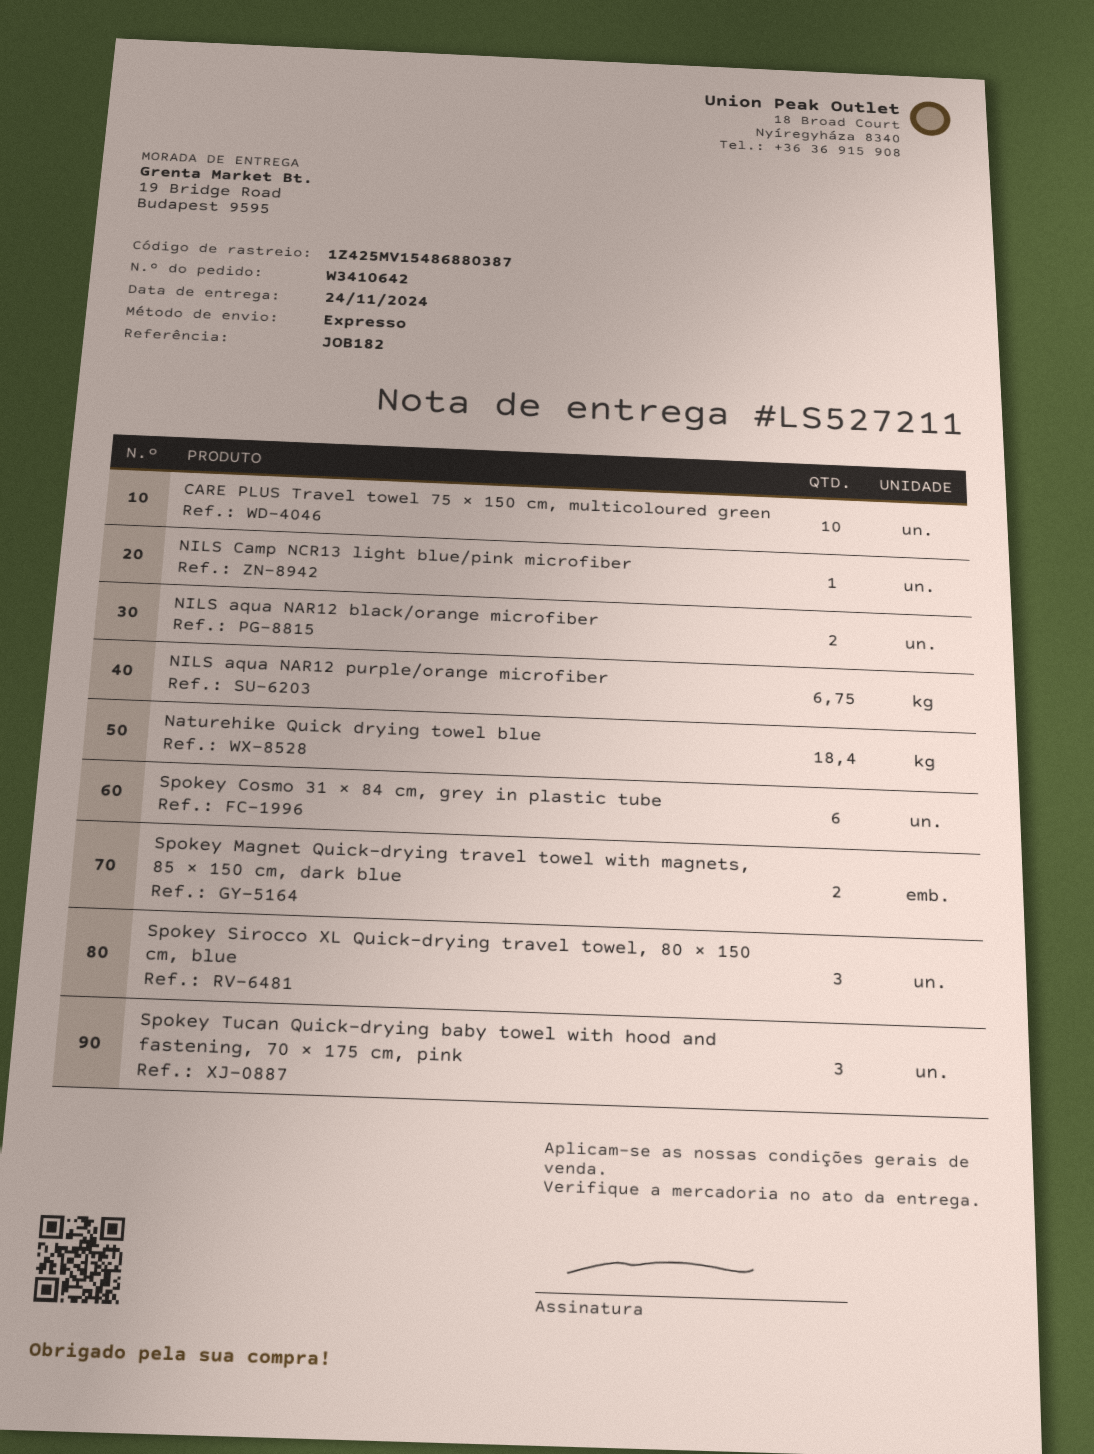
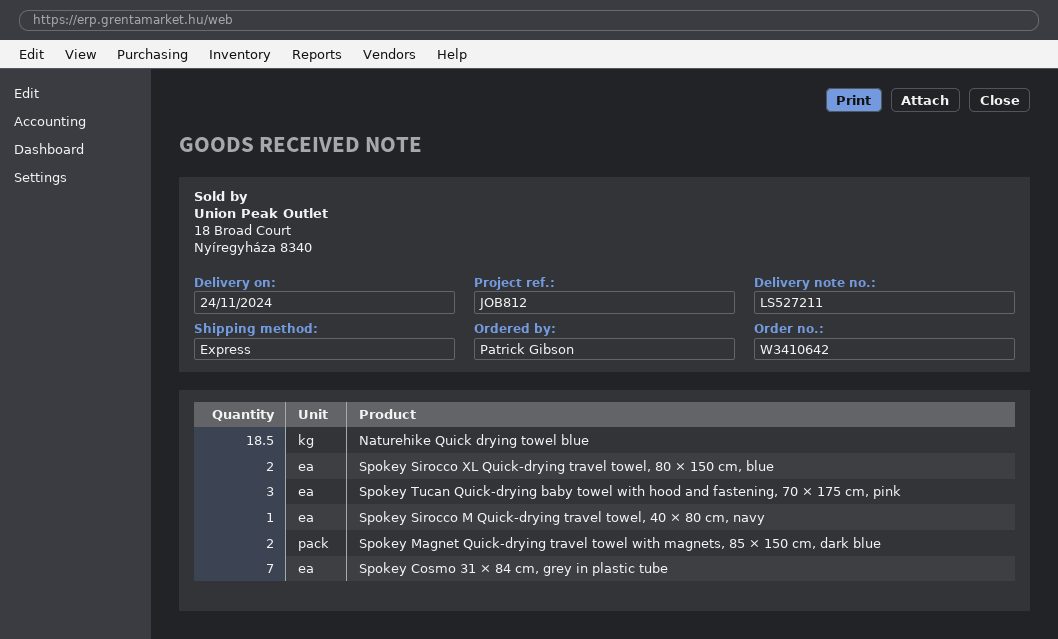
reference: JOB182 -> JOB812
CARE PLUS Travel towel 75 × 150 cm, multicoloured green: 10 -> none
NILS Camp NCR13 light blue/pink microfiber: 1 -> none
NILS aqua NAR12 black/orange microfiber: 2 -> none
NILS aqua NAR12 purple/orange microfiber: 6.75 -> none
Naturehike Quick drying towel blue: 18.4 -> 18.5
Spokey Cosmo 31 × 84 cm, grey in plastic tube: 6 -> 7
Spokey Sirocco XL Quick-drying travel towel, 80 × 150 cm, blue: 3 -> 2
Spokey Sirocco M Quick-drying travel towel, 40 × 80 cm, navy: none -> 1

